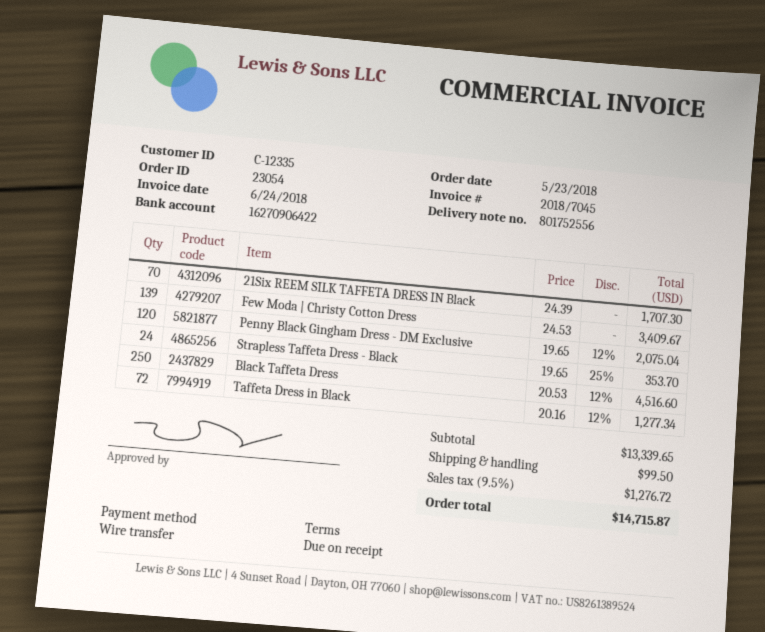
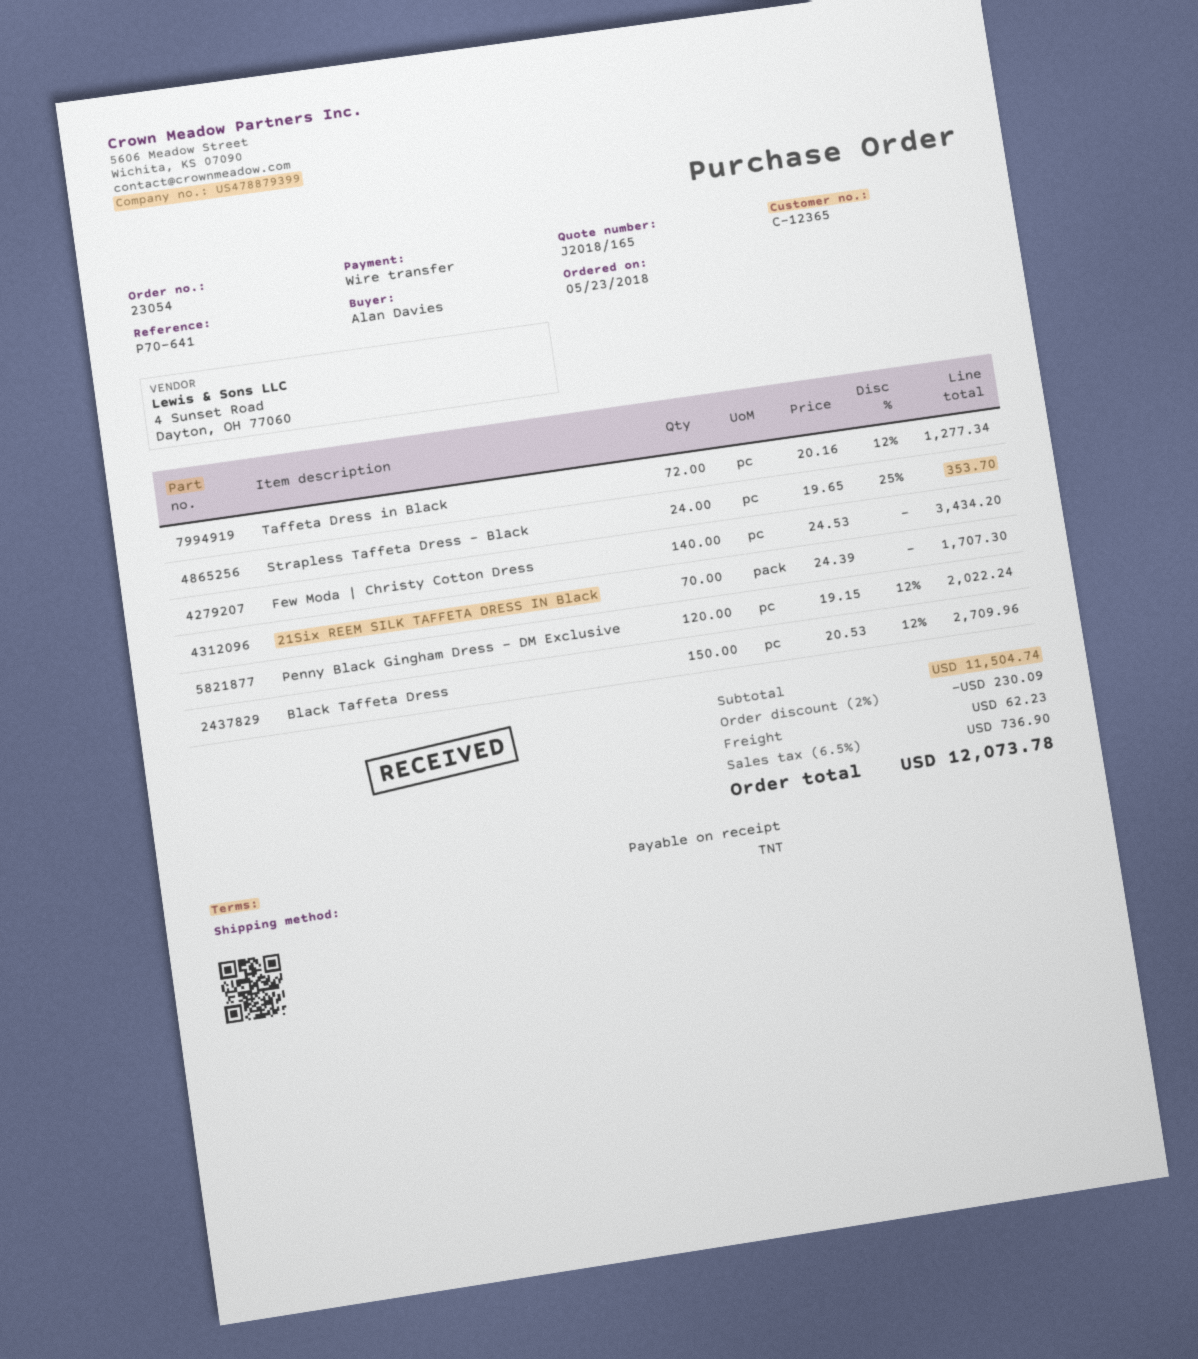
customer number: C-12335 -> C-12365
Few Moda | Christy Cotton Dress: 139 x 24.53 = 3409.67 -> 140 x 24.53 = 3434.20
Penny Black Gingham Dress - DM Exclusive: 120 x 19.65 - 12% = 2075.04 -> 120 x 19.15 - 12% = 2022.24
Black Taffeta Dress: 250 x 20.53 - 12% = 4516.60 -> 150 x 20.53 - 12% = 2709.96
subtotal: 13339.65 -> 11504.74
discount: none -> 2% = 230.09
shipping: 99.50 -> 62.23
tax: 9.5% = 1276.72 -> 6.5% = 736.90
total: 14715.87 -> 12073.78

